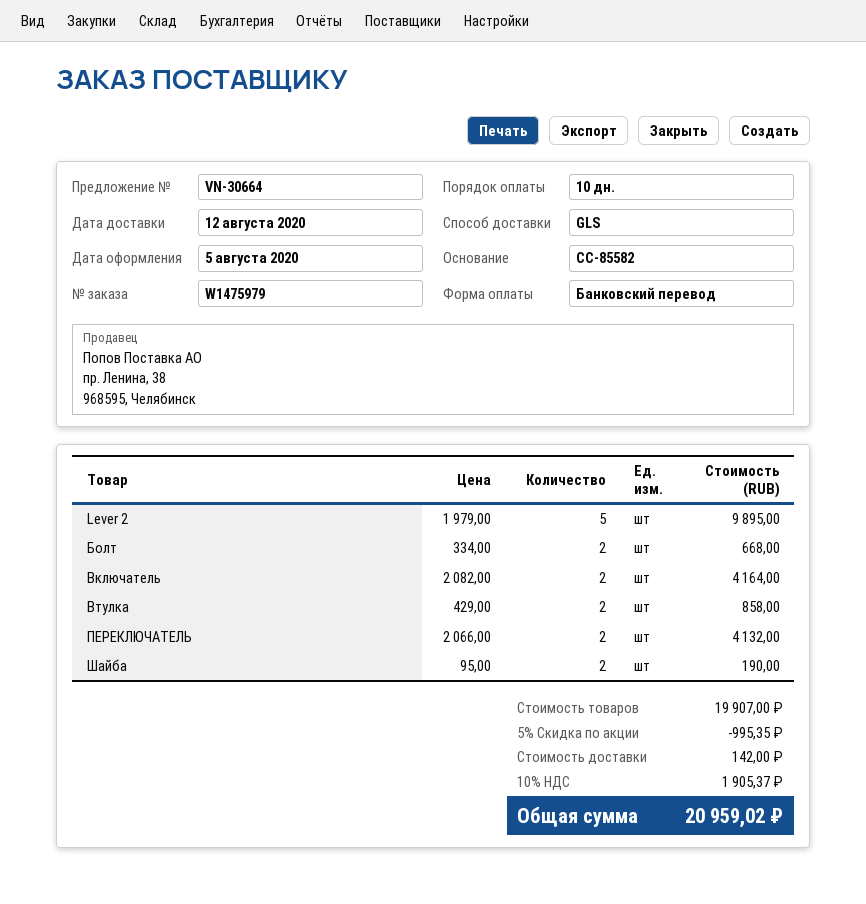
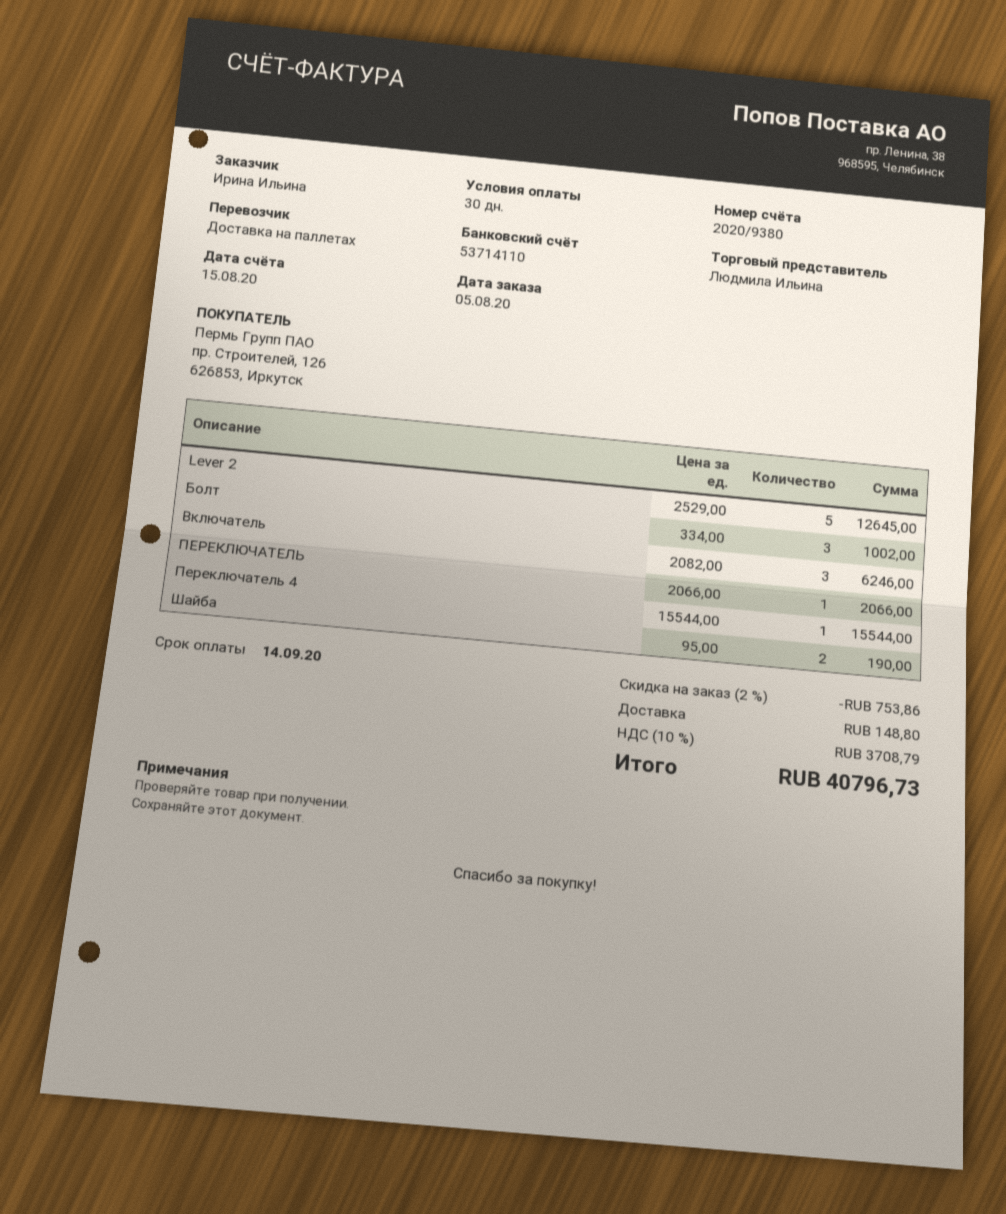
payment terms: 10 days -> 30 days
shipping method: GLS -> pallet freight
Lever 2: 5 x 1979.00 = 9895.00 -> 5 x 2529.00 = 12645.00
Болт: 2 x 334.00 = 668.00 -> 3 x 334.00 = 1002.00
Включатель: 2 x 2082.00 = 4164.00 -> 3 x 2082.00 = 6246.00
Втулка: 2 x 429.00 = 858.00 -> none
ПЕРЕКЛЮЧАТЕЛЬ: 2 x 2066.00 = 4132.00 -> 1 x 2066.00 = 2066.00
Переключатель 4: none -> 1 x 15544.00 = 15544.00
discount: 5% = 995.35 -> 2% = 753.86
shipping: 142.00 -> 148.80
tax: 10% = 1905.37 -> 10% = 3708.79
total: 20959.02 -> 40796.73

